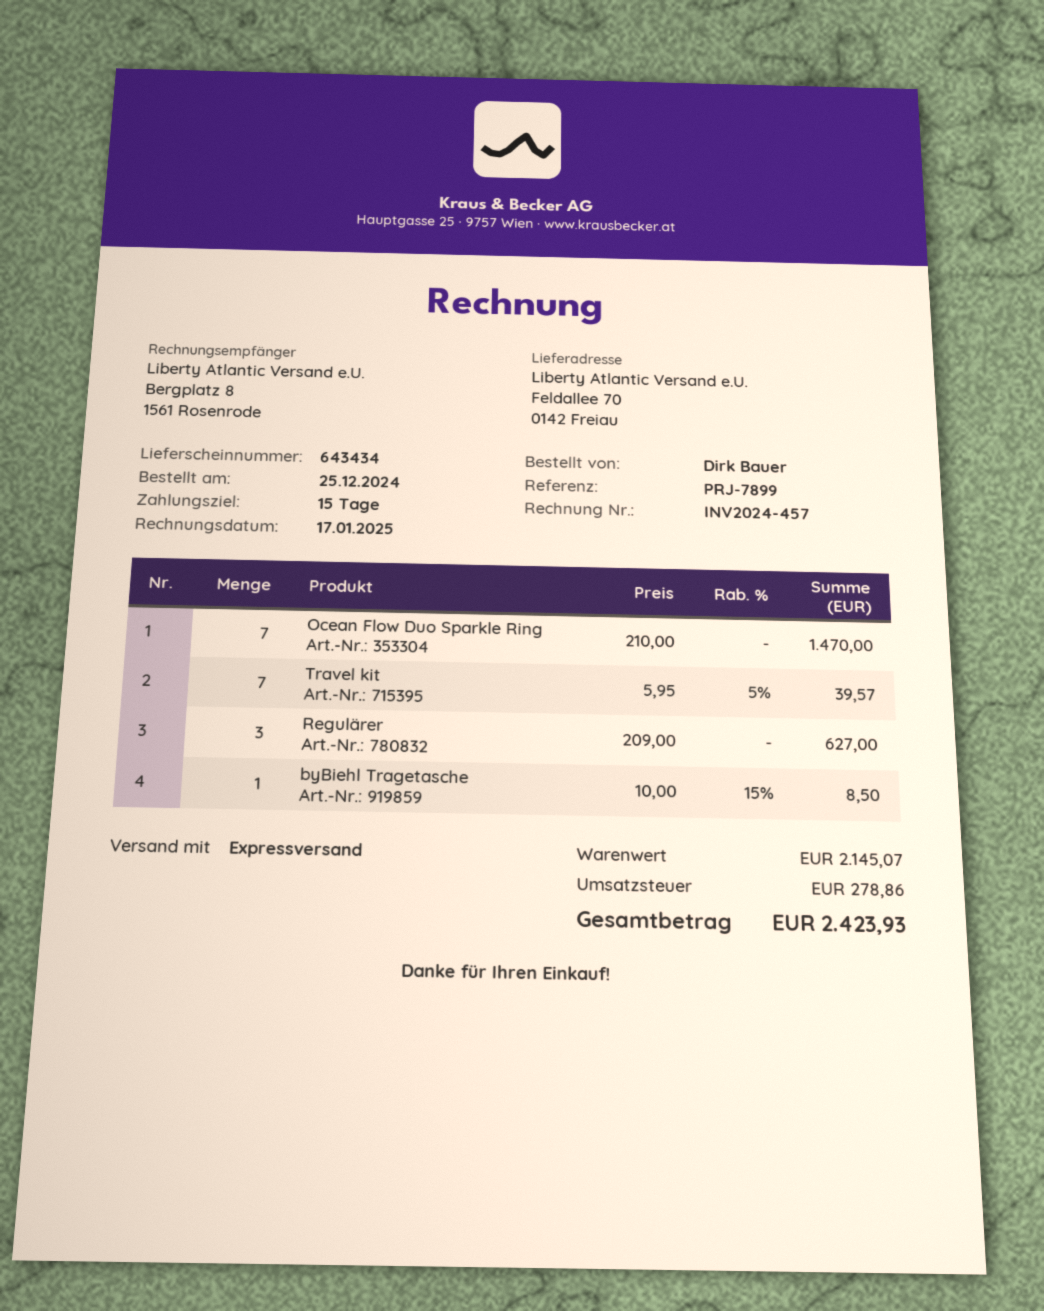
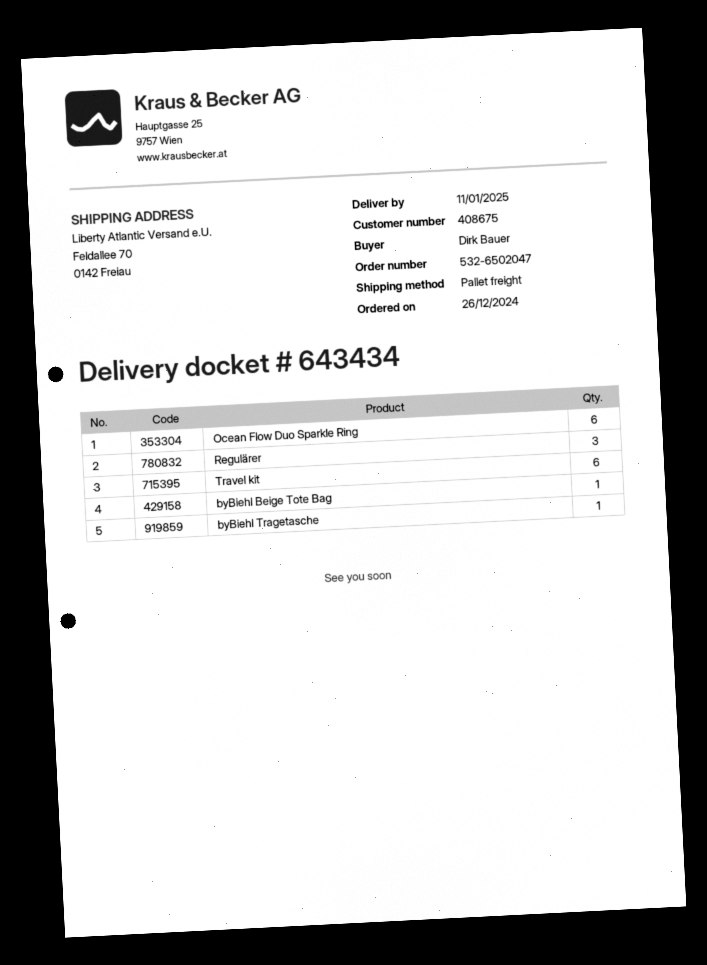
order date: 2024-12-25 -> 2024-12-26
shipping method: express -> pallet freight
Ocean Flow Duo Sparkle Ring: 7 -> 6
Travel kit: 7 -> 6
byBiehl Beige Tote Bag: none -> 1

